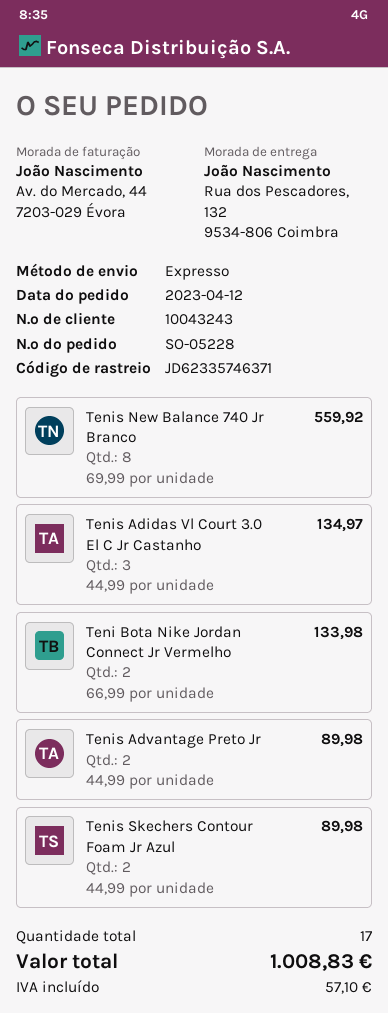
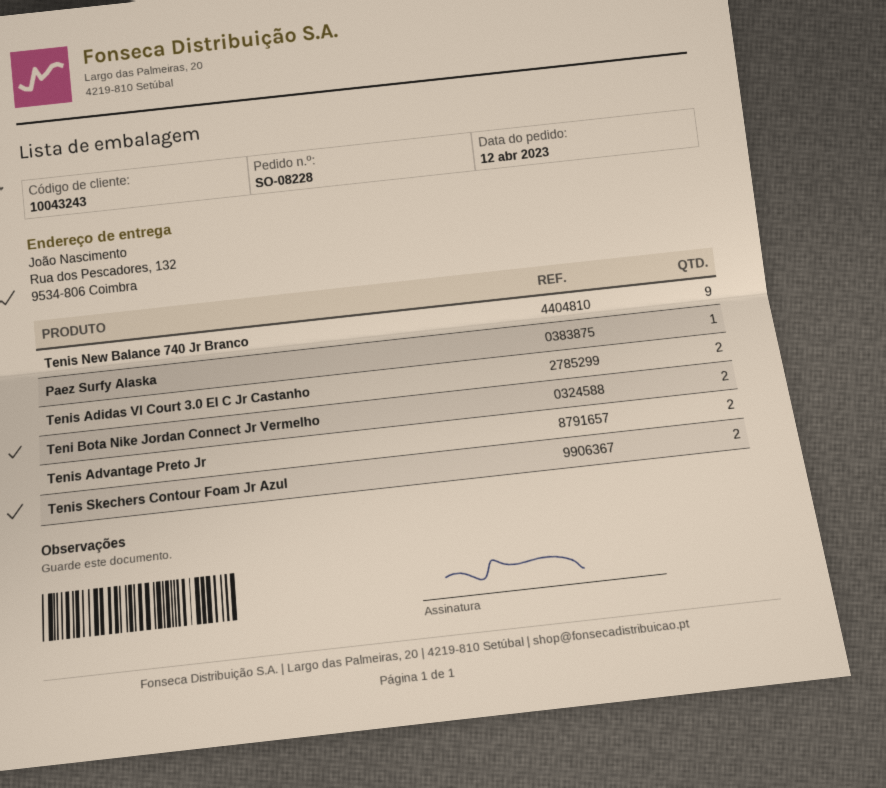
order number: SO-05228 -> SO-08228
Tenis New Balance 740 Jr Branco: 8 -> 9
Tenis Adidas Vl Court 3.0 El C Jr Castanho: 3 -> 2
Paez Surfy Alaska: none -> 1

